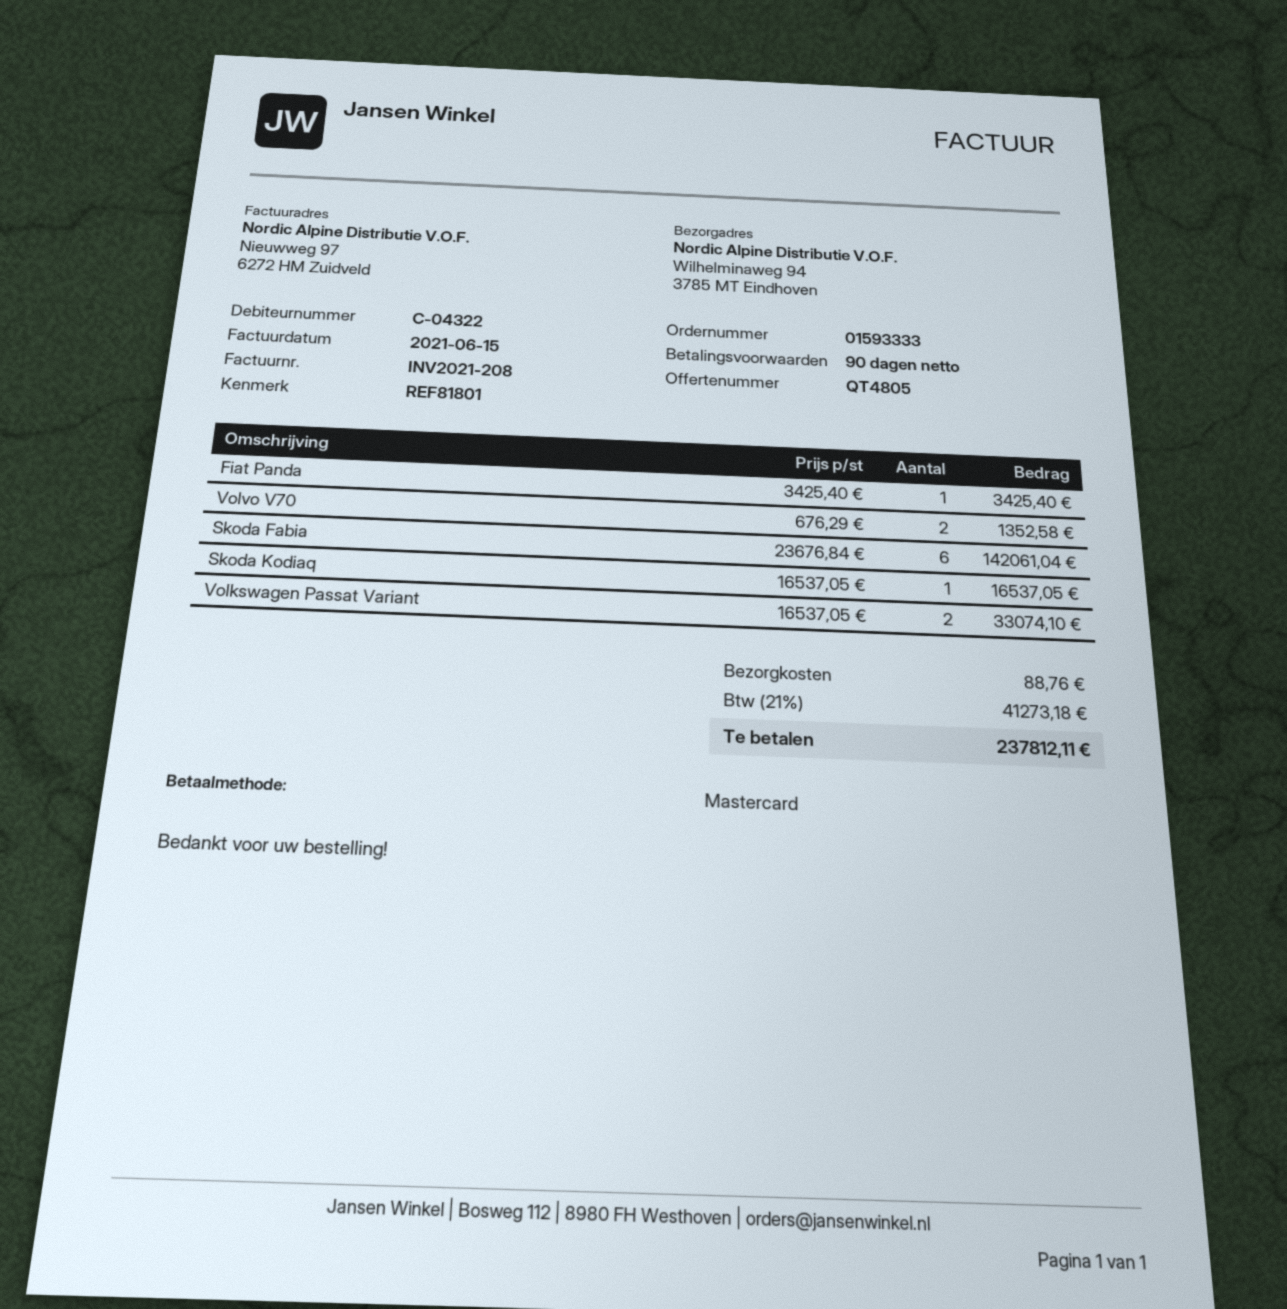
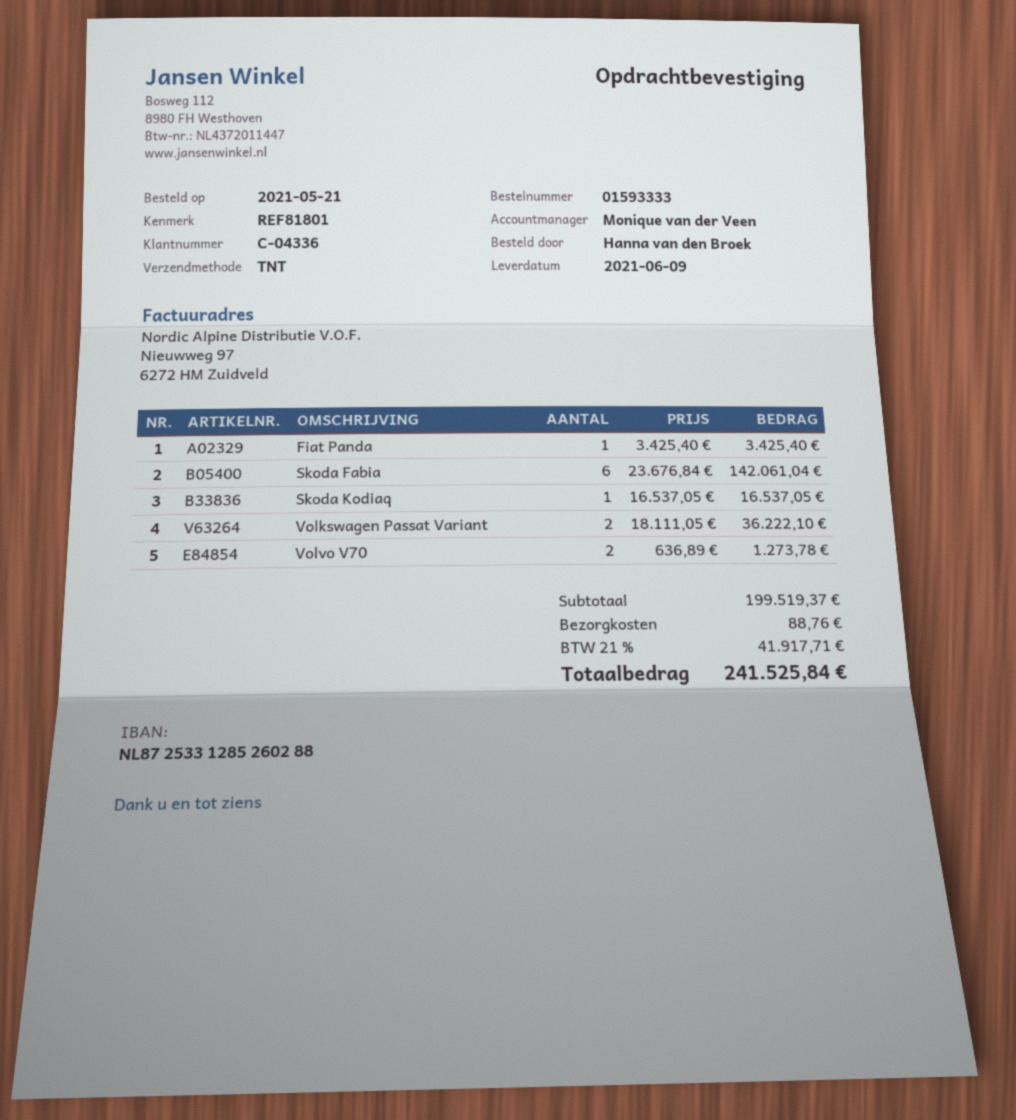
customer number: C-04322 -> C-04336
Volvo V70: 2 x 676.29 = 1352.58 -> 2 x 636.89 = 1273.78
Volkswagen Passat Variant: 2 x 16537.05 = 33074.10 -> 2 x 18111.05 = 36222.10
tax: 21% = 41273.18 -> 21% = 41917.71
total: 237812.11 -> 241525.84

